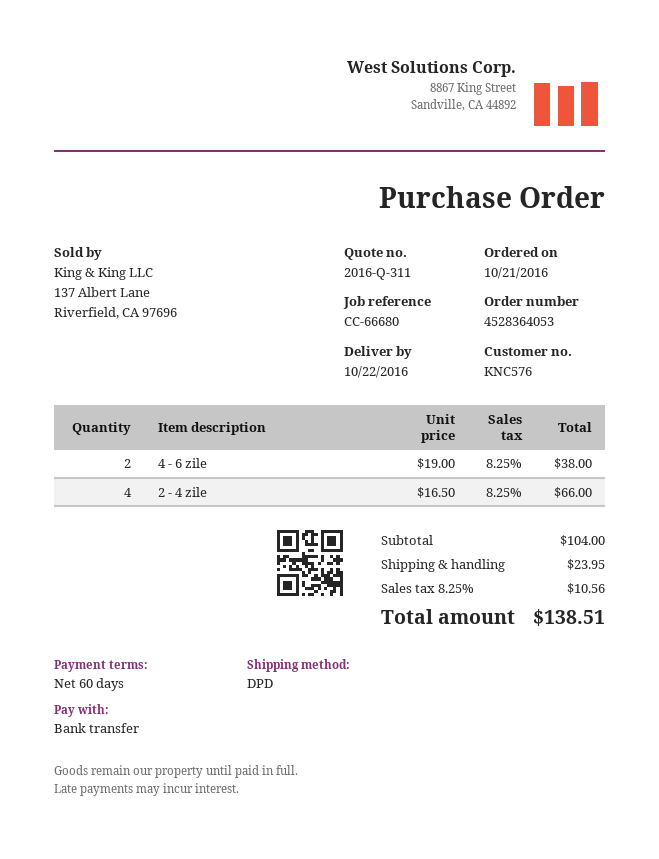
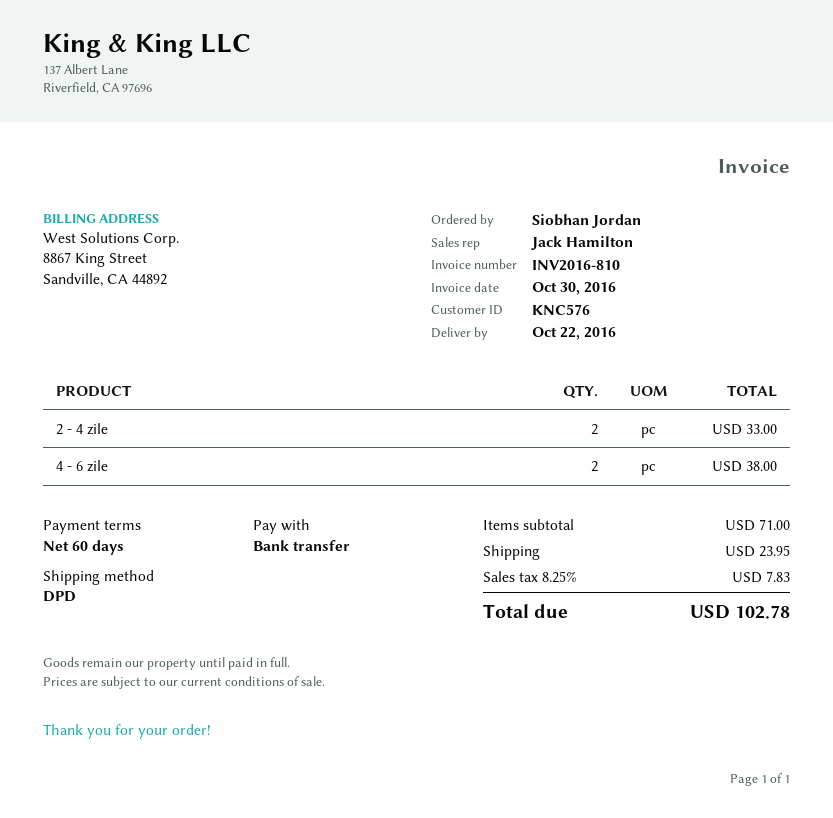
2 - 4 zile: 4 for 66.00 -> 2 for 33.00
subtotal: 104.00 -> 71.00
tax: 8.25% = 10.56 -> 8.25% = 7.83
total: 138.51 -> 102.78

